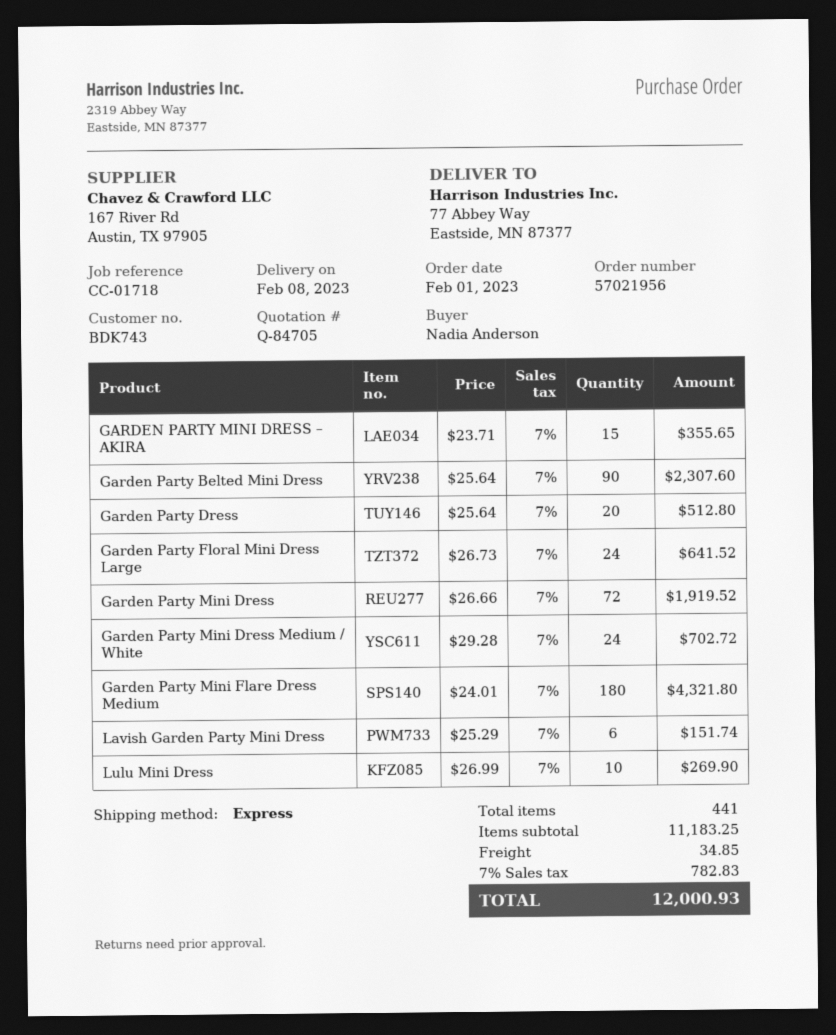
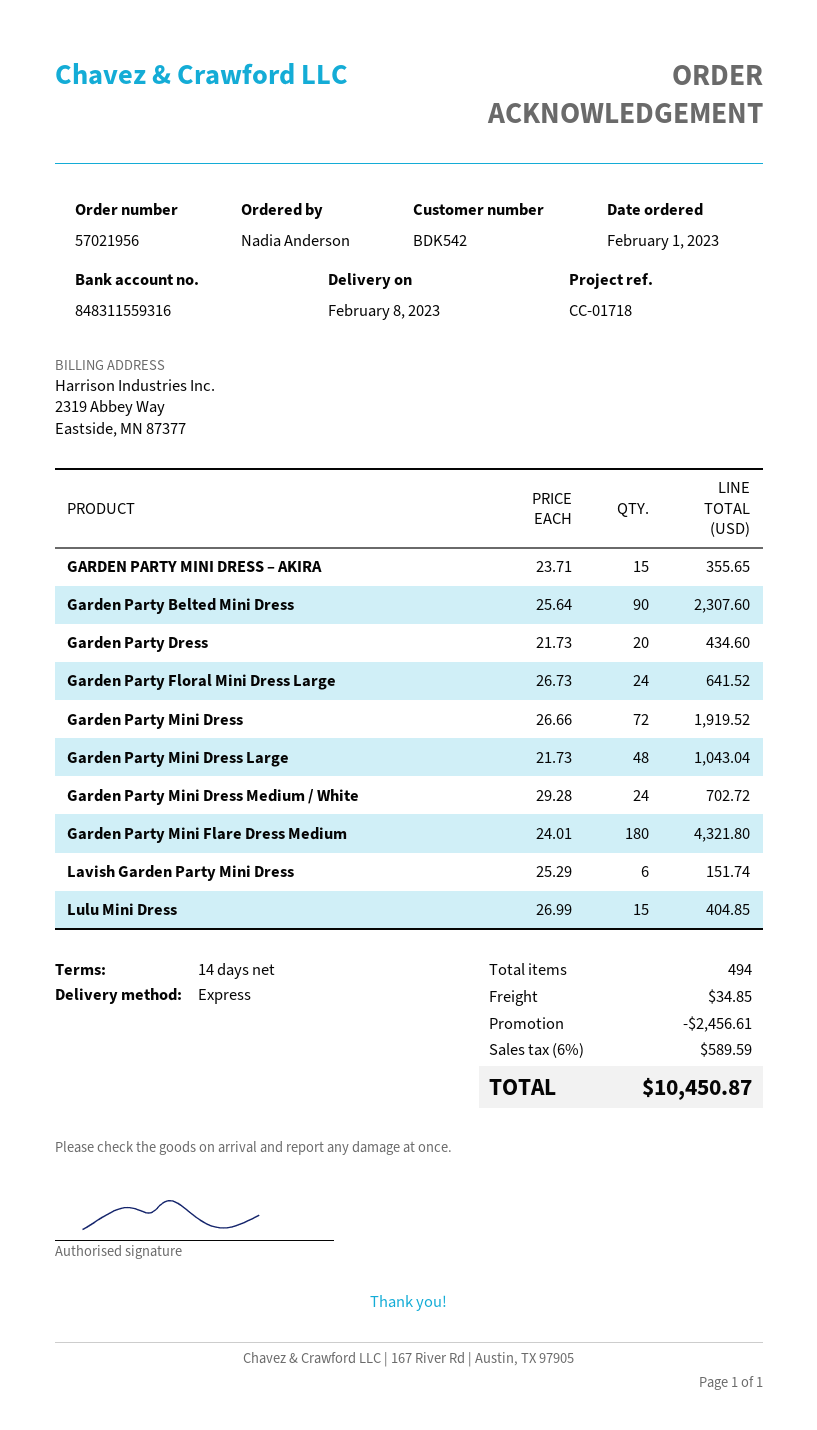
customer number: BDK743 -> BDK542
Garden Party Dress: 20 x 25.64 = 512.80 -> 20 x 21.73 = 434.60
Lulu Mini Dress: 10 x 26.99 = 269.90 -> 15 x 26.99 = 404.85
Garden Party Mini Dress Large: none -> 48 x 21.73 = 1043.04
total quantity: 441 -> 494
discount: none -> 2456.61
tax: 7% = 782.83 -> 6% = 589.59
total: 12000.93 -> 10450.87

